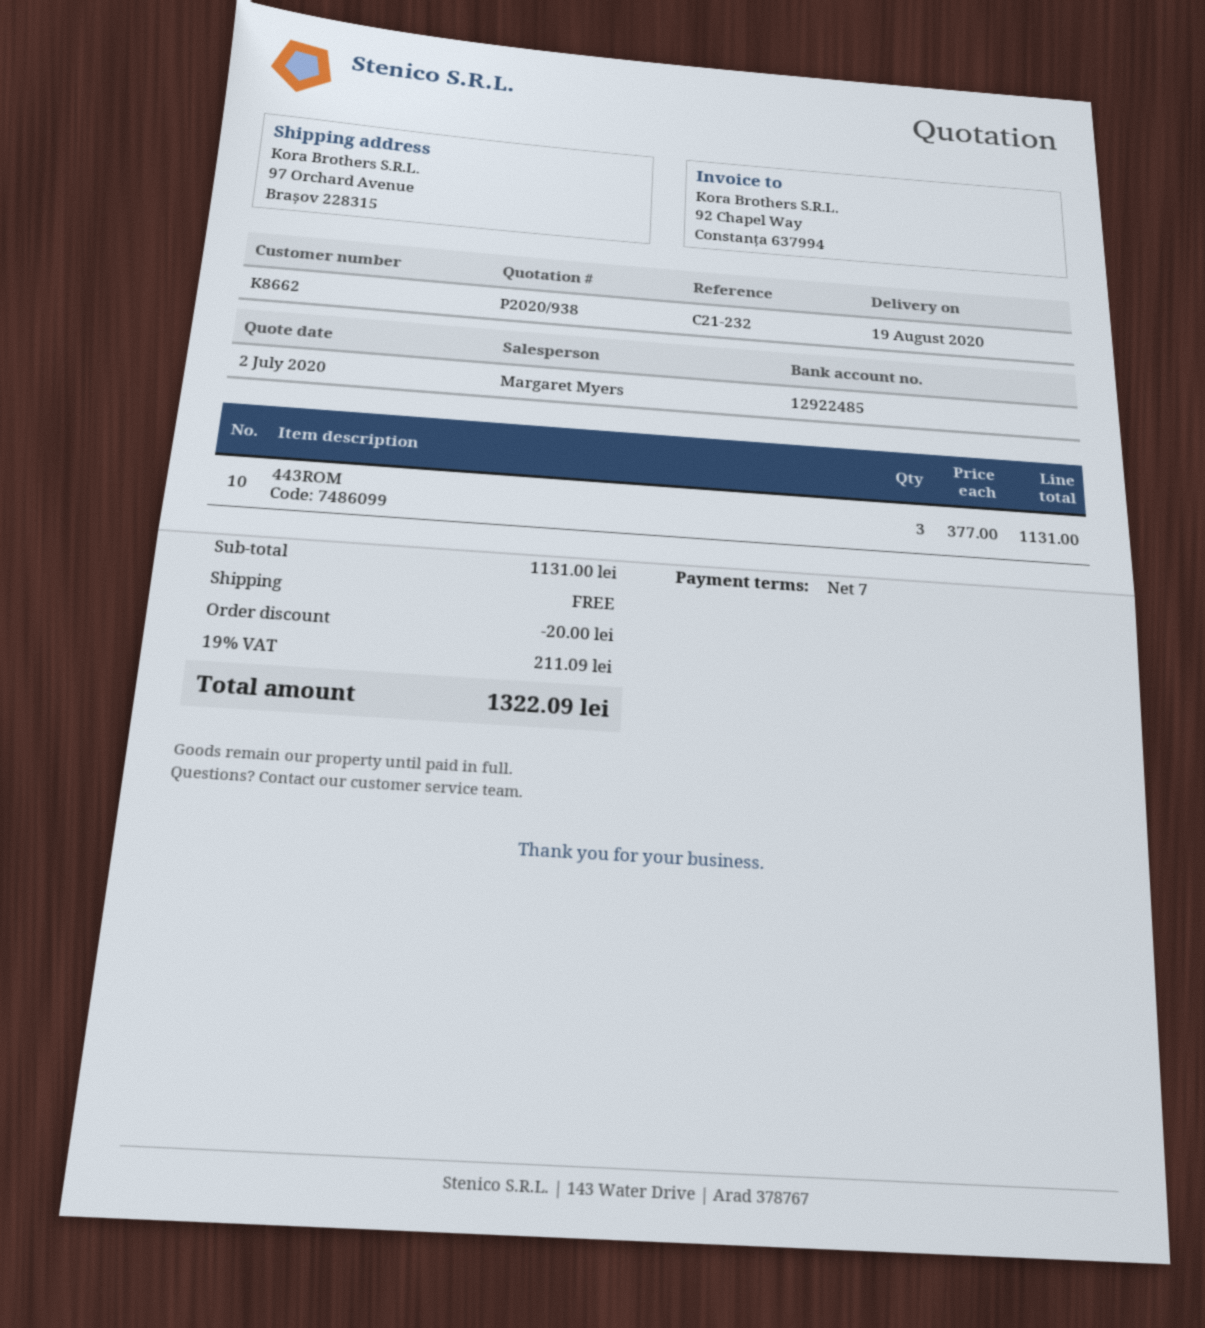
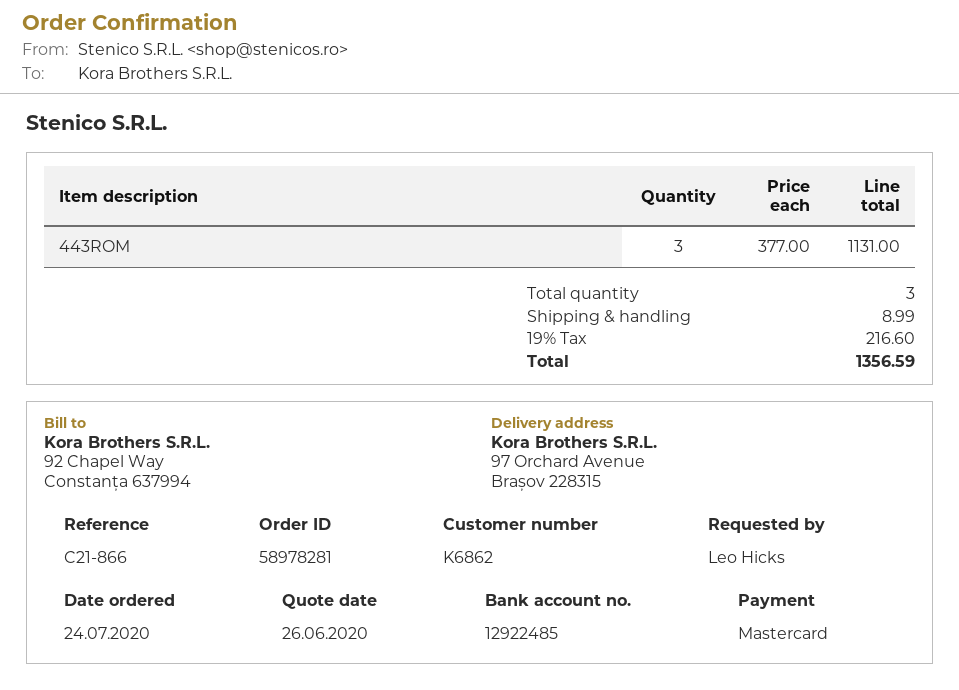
quote date: 2020-07-02 -> 2020-06-26
customer number: K8662 -> K6862
reference: C21-232 -> C21-866
discount: 20.00 -> none
shipping: 0.00 -> 8.99
tax: 19% = 211.09 -> 19% = 216.60
total: 1322.09 -> 1356.59

